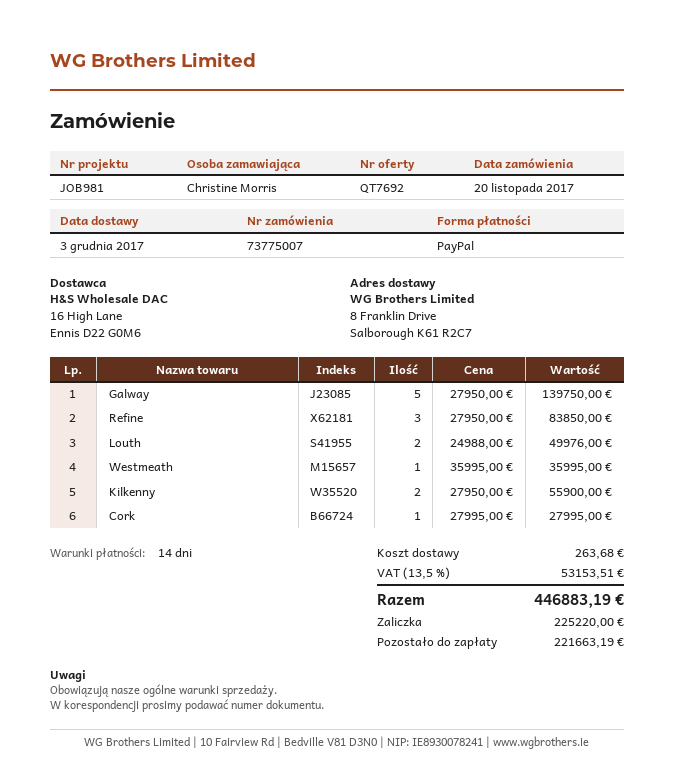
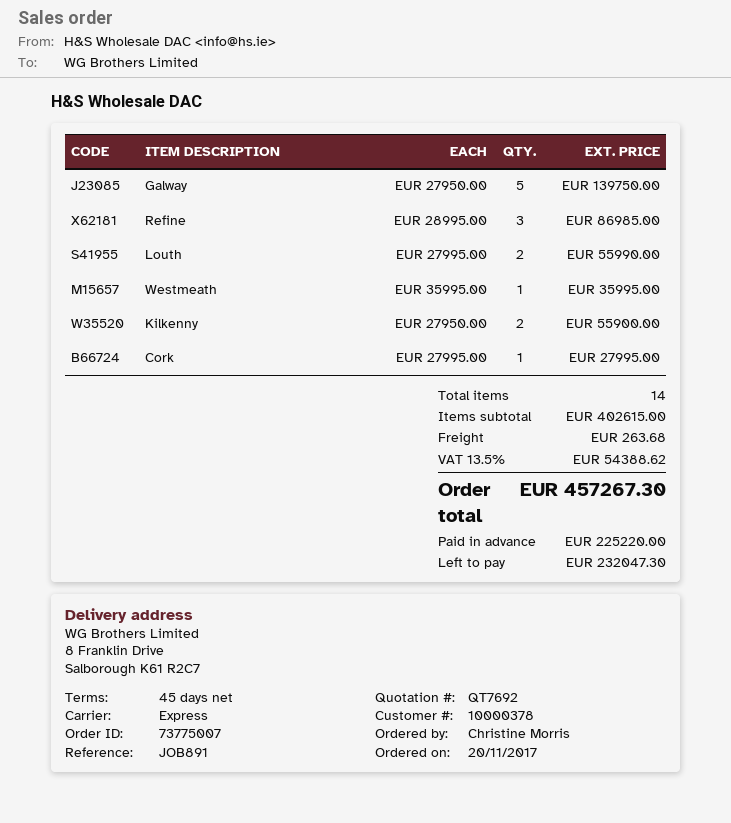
payment terms: 14 days -> 45 days
reference: JOB981 -> JOB891
Refine: 3 x 27950.00 = 83850.00 -> 3 x 28995.00 = 86985.00
Louth: 2 x 24988.00 = 49976.00 -> 2 x 27995.00 = 55990.00
tax: 13.5% = 53153.51 -> 13.5% = 54388.62
total: 446883.19 -> 457267.30
balance: 221663.19 -> 232047.30

